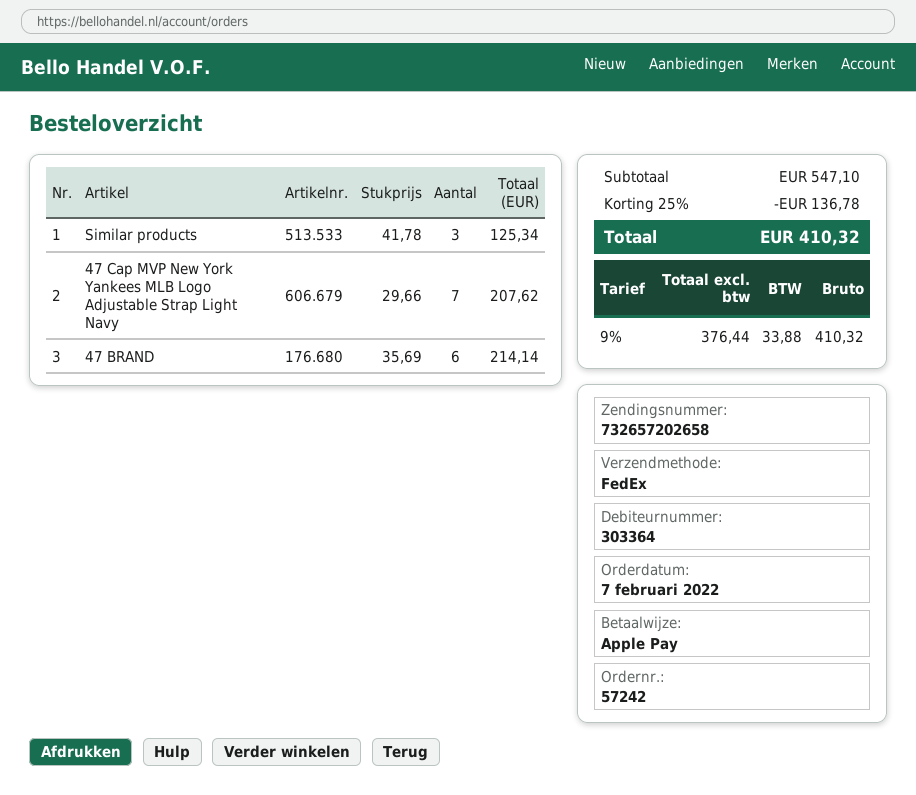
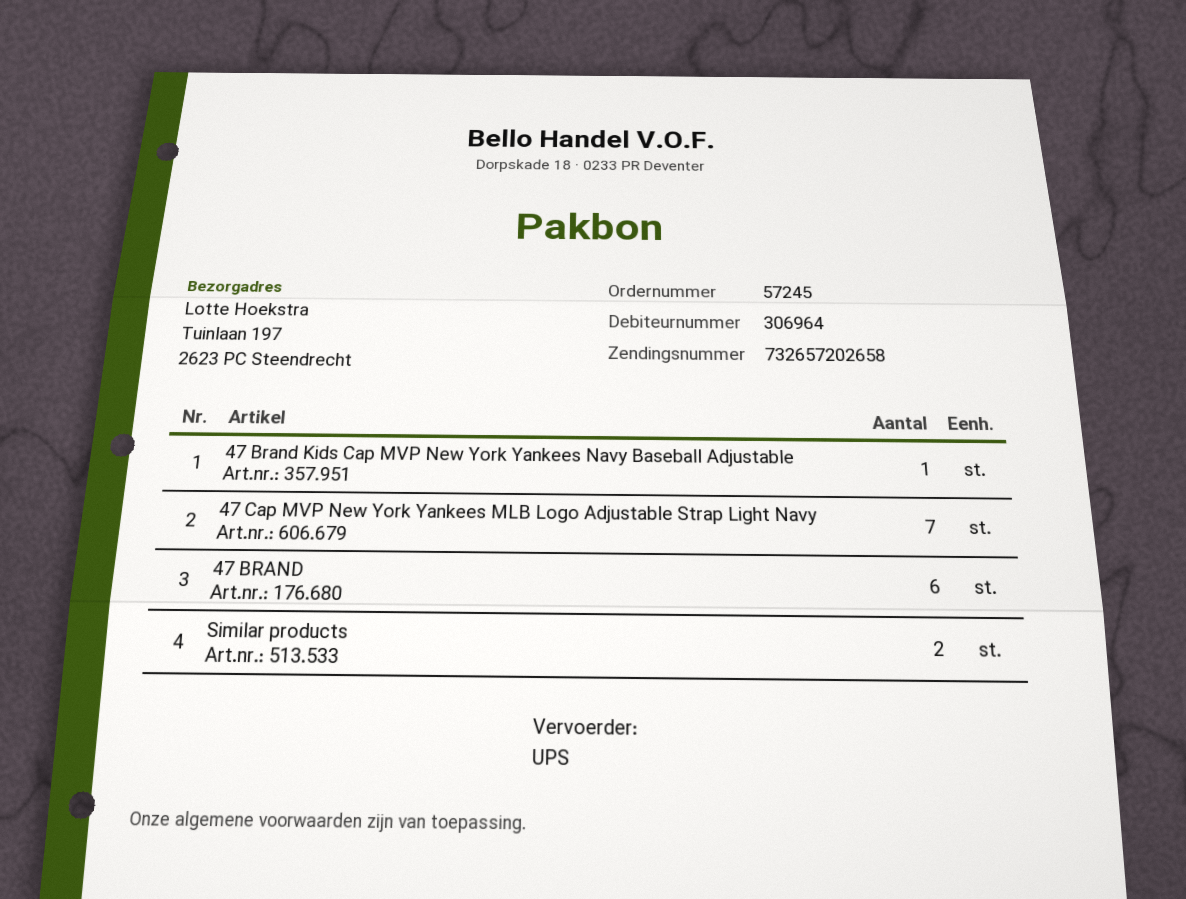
order number: 57242 -> 57245
customer number: 303364 -> 306964
shipping method: FedEx -> UPS
Similar products: 3 -> 2
47 Brand Kids Cap MVP New York Yankees Navy Baseball Adjustable: none -> 1

